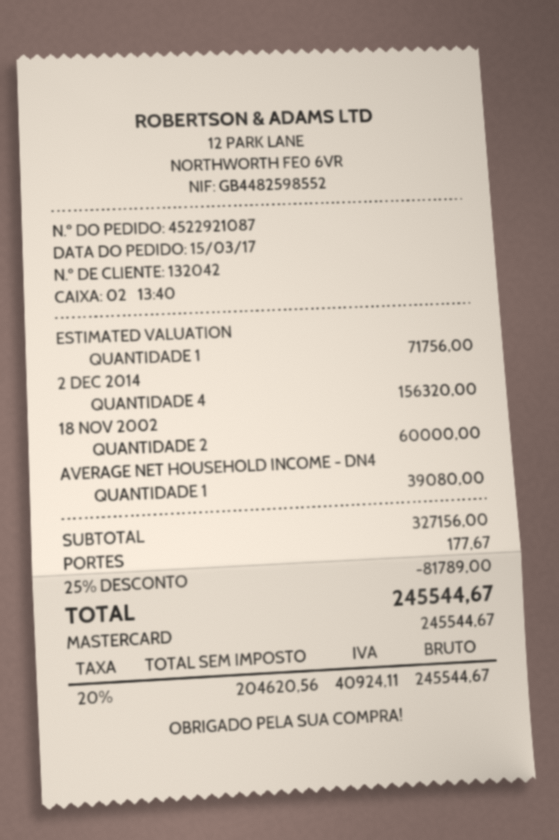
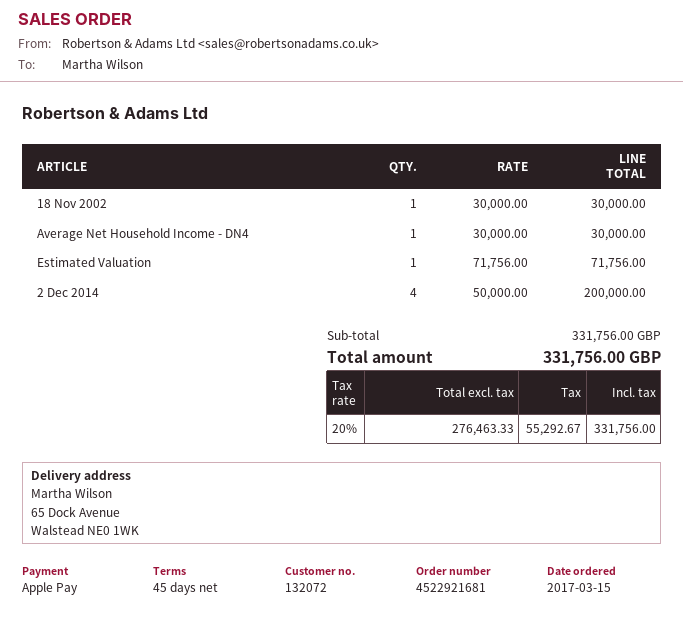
order number: 4522921087 -> 4522921681
customer number: 132042 -> 132072
payment method: Mastercard -> Apple Pay
2 DEC 2014: 4 for 156320.00 -> 4 for 200000.00
18 NOV 2002: 2 for 60000.00 -> 1 for 30000.00
AVERAGE NET HOUSEHOLD INCOME - DN4: 1 for 39080.00 -> 1 for 30000.00
subtotal: 327156.00 -> 331756.00
discount: 25% = 81789.00 -> none
shipping: 177.67 -> none
net: 204620.56 -> 276463.33
tax: 20% = 40924.11 -> 20% = 55292.67
total: 245544.67 -> 331756.00

